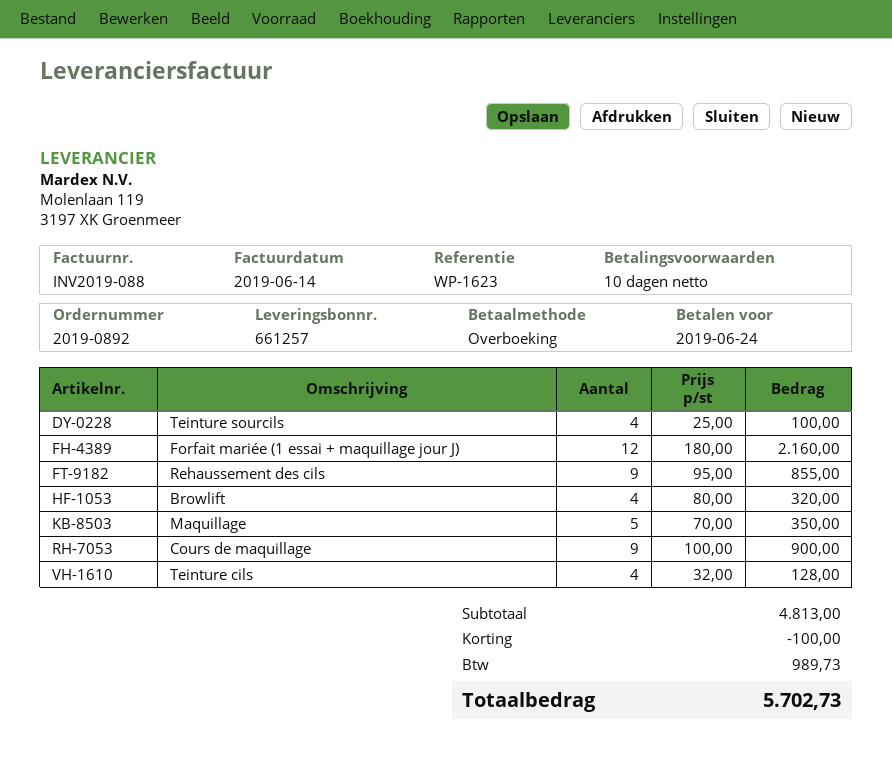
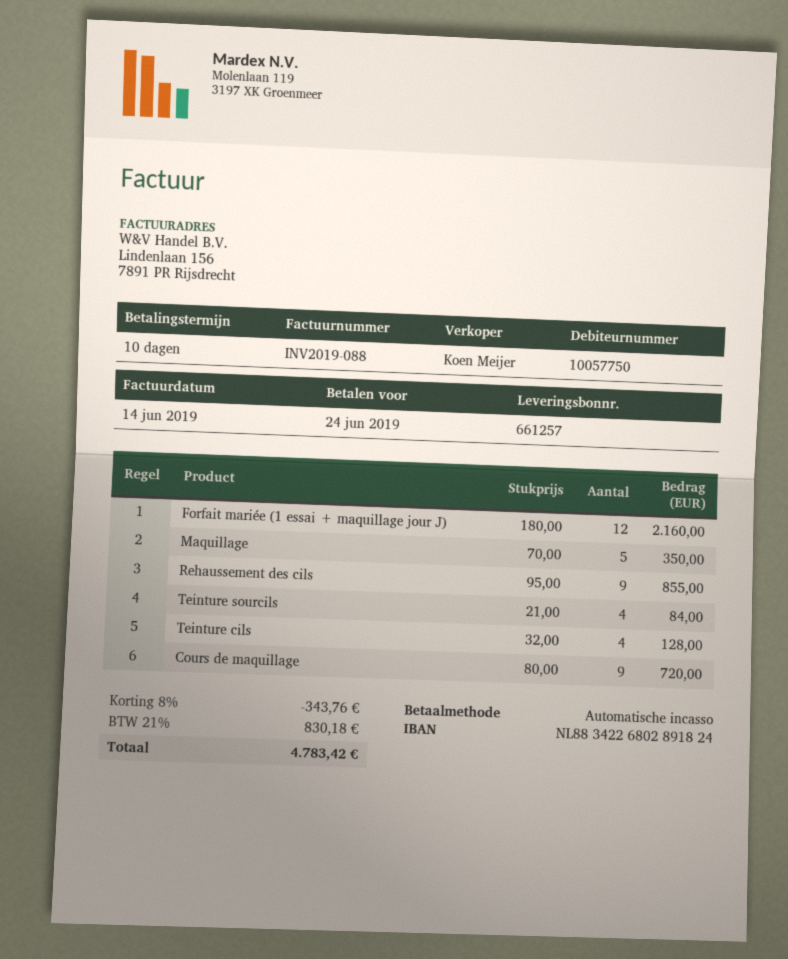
payment method: bank transfer -> direct debit
Teinture sourcils: 4 x 25.00 = 100.00 -> 4 x 21.00 = 84.00
Browlift: 4 x 80.00 = 320.00 -> none
Cours de maquillage: 9 x 100.00 = 900.00 -> 9 x 80.00 = 720.00
discount: 100.00 -> 343.76
tax: 989.73 -> 830.18
total: 5702.73 -> 4783.42

